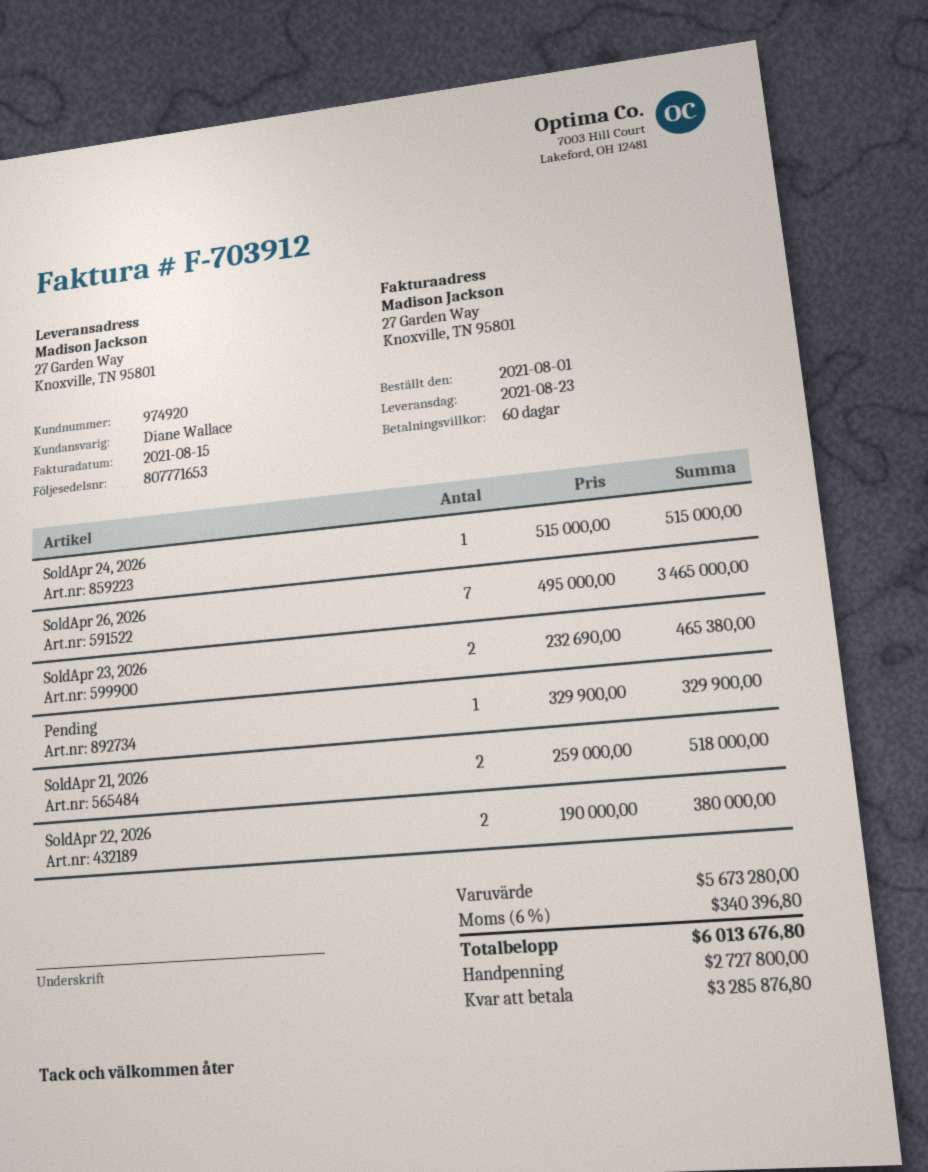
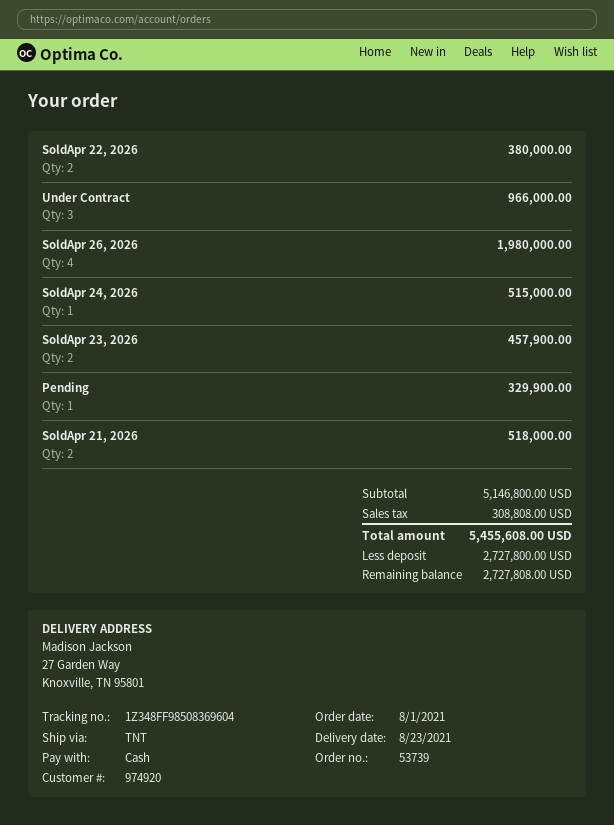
SoldApr 26, 2026: 7 for 3465000.00 -> 4 for 1980000.00
SoldApr 23, 2026: 2 for 465380.00 -> 2 for 457900.00
Under Contract: none -> 3 for 966000.00
subtotal: 5673280.00 -> 5146800.00
tax: 340396.80 -> 308808.00
total: 6013676.80 -> 5455608.00
balance: 3285876.80 -> 2727808.00

